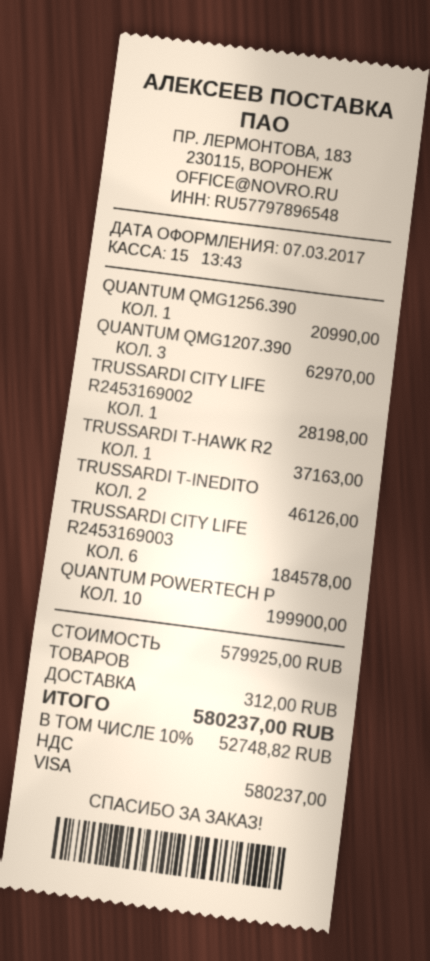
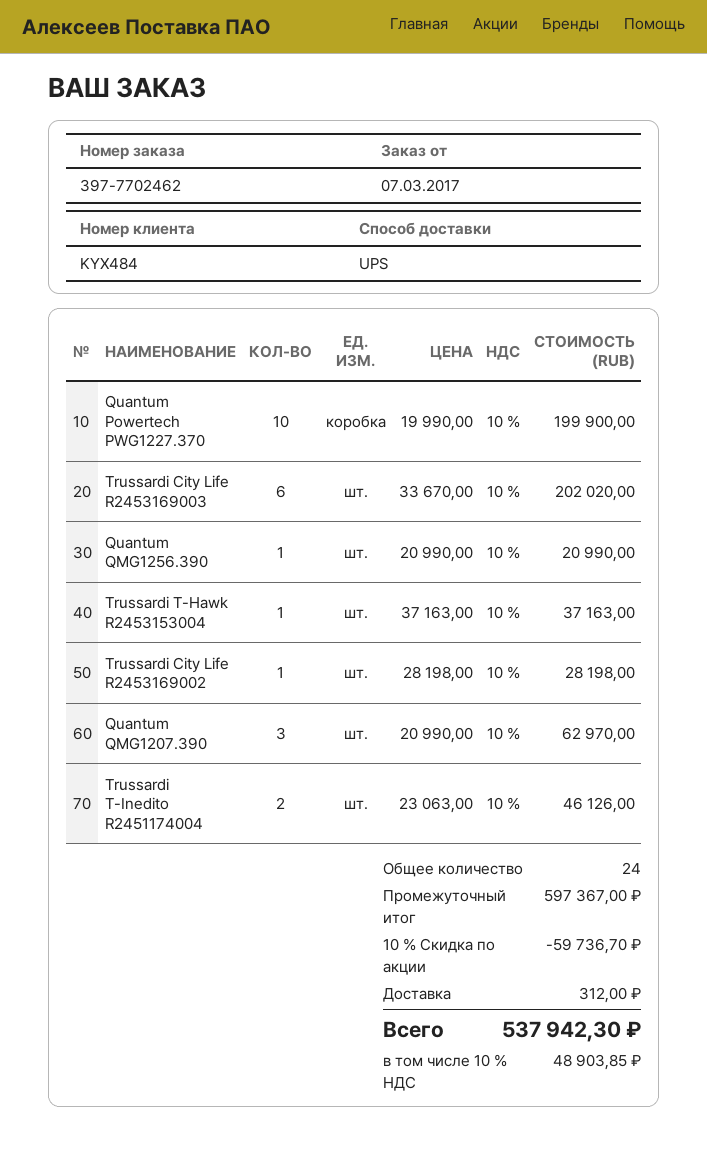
TRUSSARDI CITY LIFE R2453169003: 6 for 184578.00 -> 6 for 202020.00
subtotal: 579925.00 -> 597367.00
discount: none -> 10% = 59736.70
tax: 10% = 52748.82 -> 10% = 48903.85
total: 580237.00 -> 537942.30

